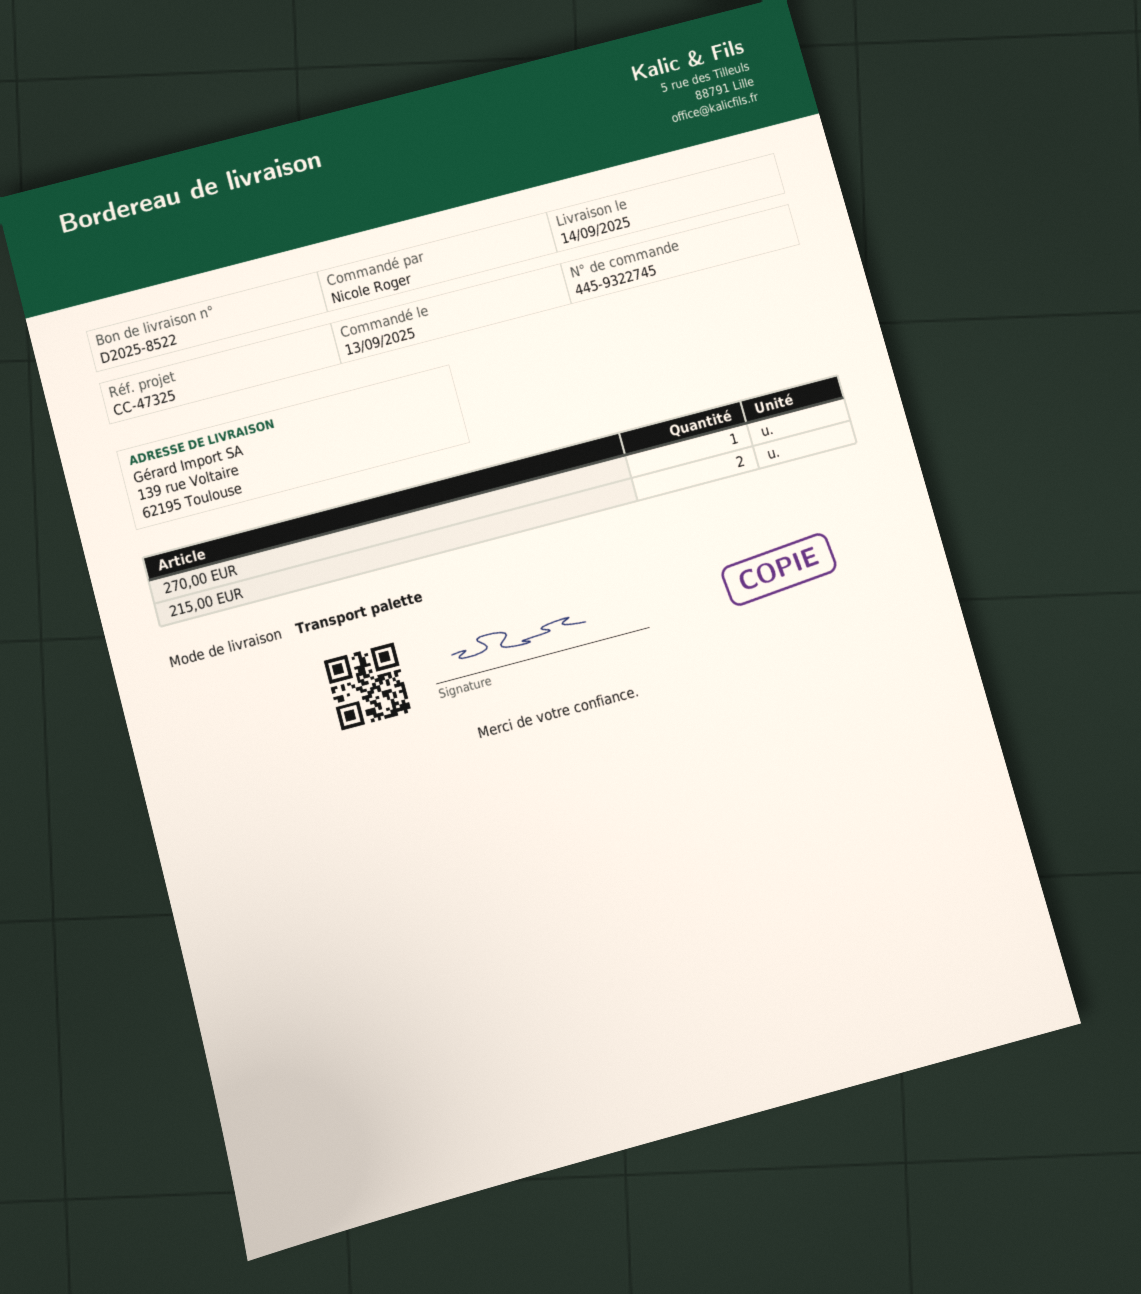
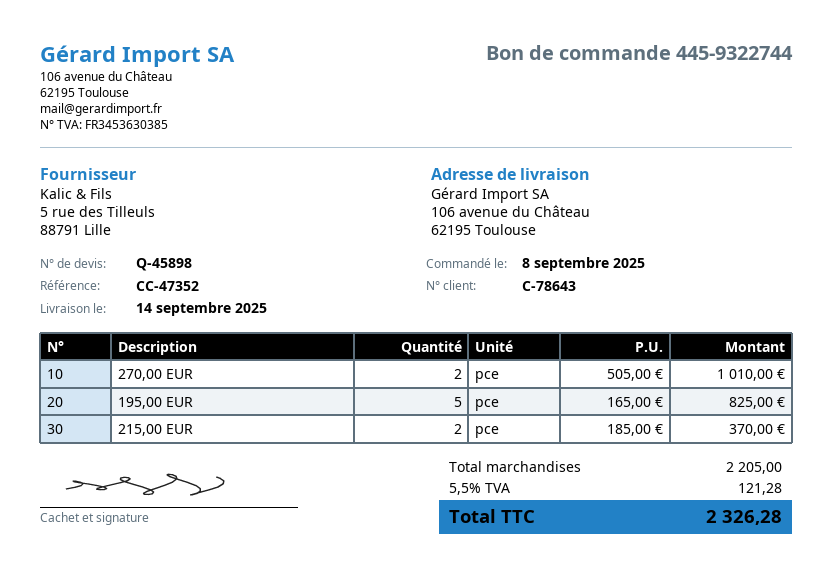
order number: 445-9322745 -> 445-9322744
order date: 2025-09-13 -> 2025-09-08
reference: CC-47325 -> CC-47352
ship to: 139 rue Voltaire, 62195 Toulouse -> 106 avenue du Château, 62195 Toulouse
270,00 EUR: 1 -> 2
195,00 EUR: none -> 5

